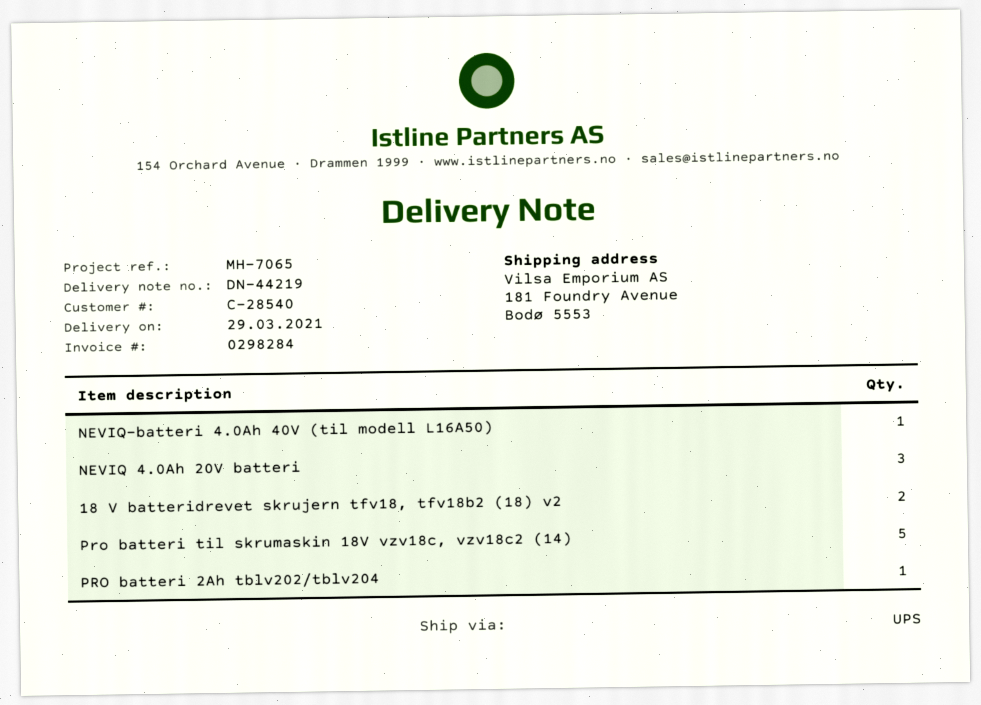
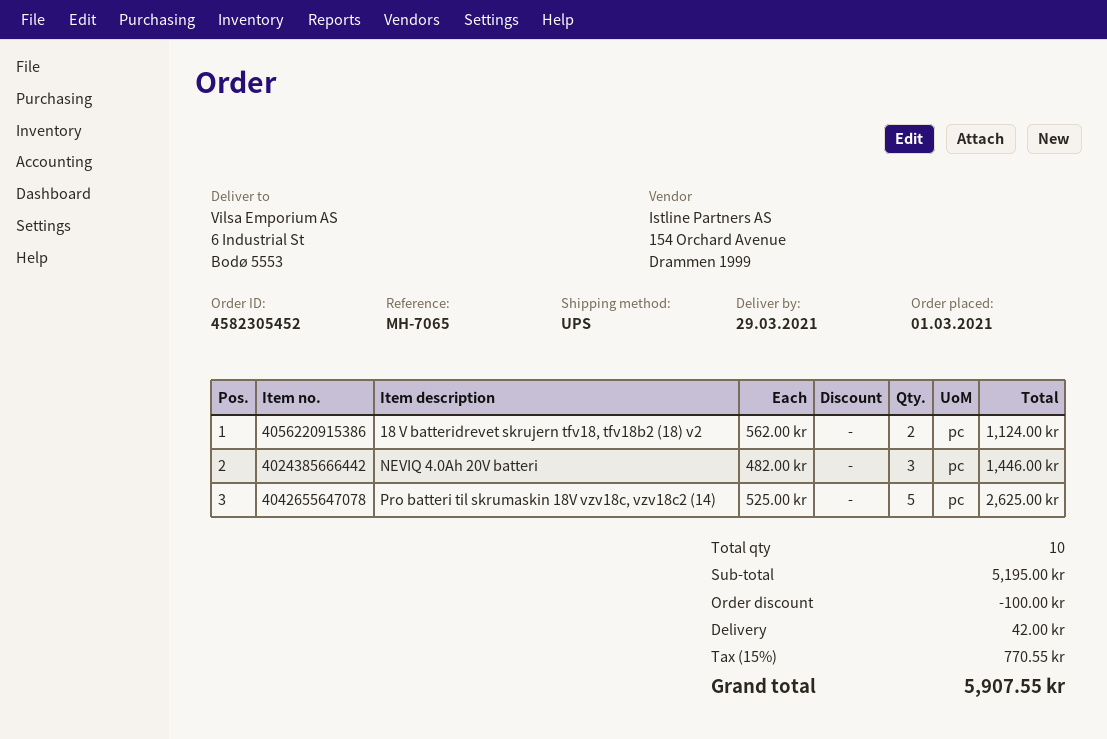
ship to: 181 Foundry Avenue, Bodø 5553 -> 6 Industrial St, Bodø 5553
NEVIQ-batteri 4.0Ah 40V (til modell L16A50): 1 -> none
PRO batteri 2Ah tblv202/tblv204: 1 -> none

